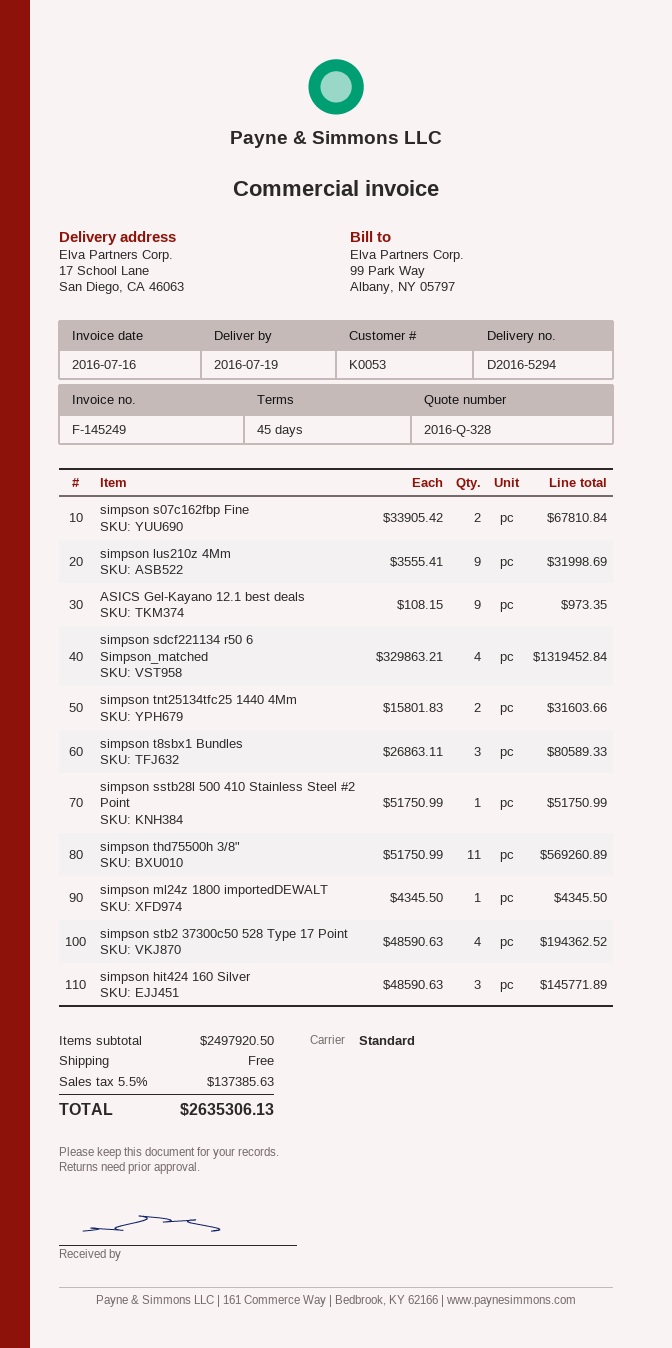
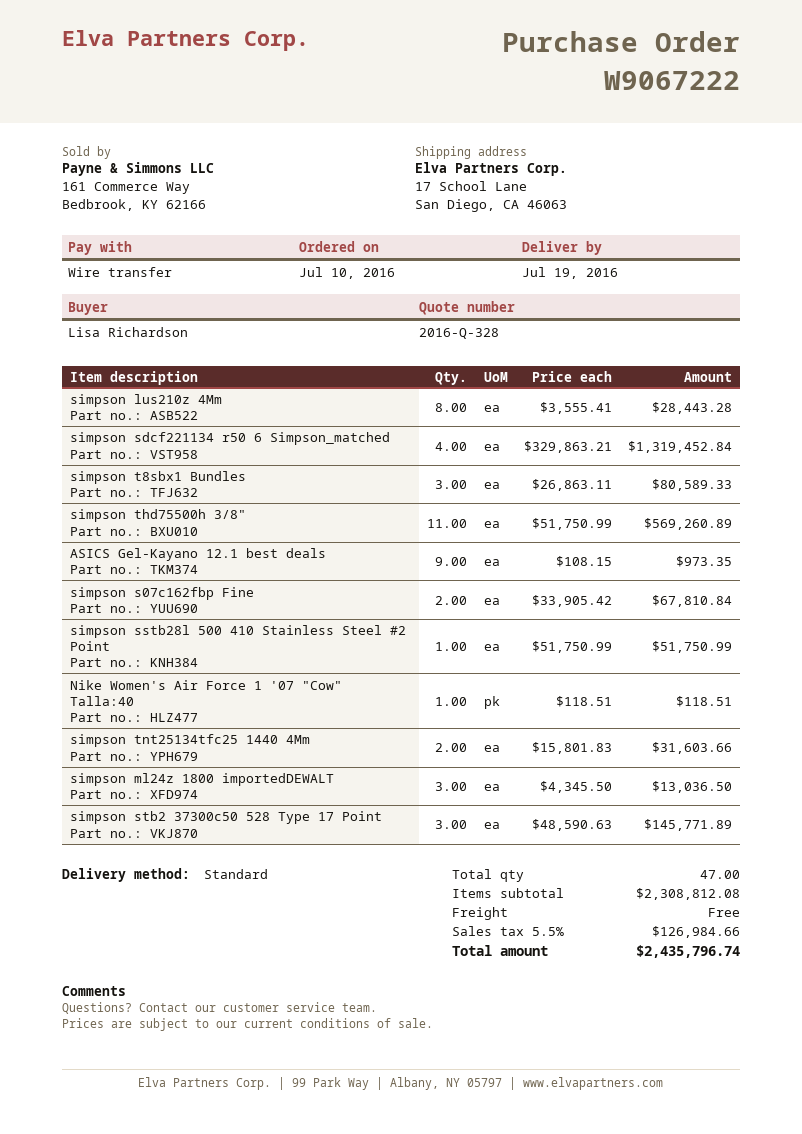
simpson lus210z 4Mm: 9 x 3555.41 = 31998.69 -> 8 x 3555.41 = 28443.28
simpson ml24z 1800 importedDEWALT: 1 x 4345.50 = 4345.50 -> 3 x 4345.50 = 13036.50
simpson stb2 37300c50 528 Type 17 Point: 4 x 48590.63 = 194362.52 -> 3 x 48590.63 = 145771.89
simpson hit424 160 Silver: 3 x 48590.63 = 145771.89 -> none
Nike Women's Air Force 1 '07 "Cow" Talla:40: none -> 1 x 118.51 = 118.51
subtotal: 2497920.50 -> 2308812.08
tax: 5.5% = 137385.63 -> 5.5% = 126984.66
total: 2635306.13 -> 2435796.74

